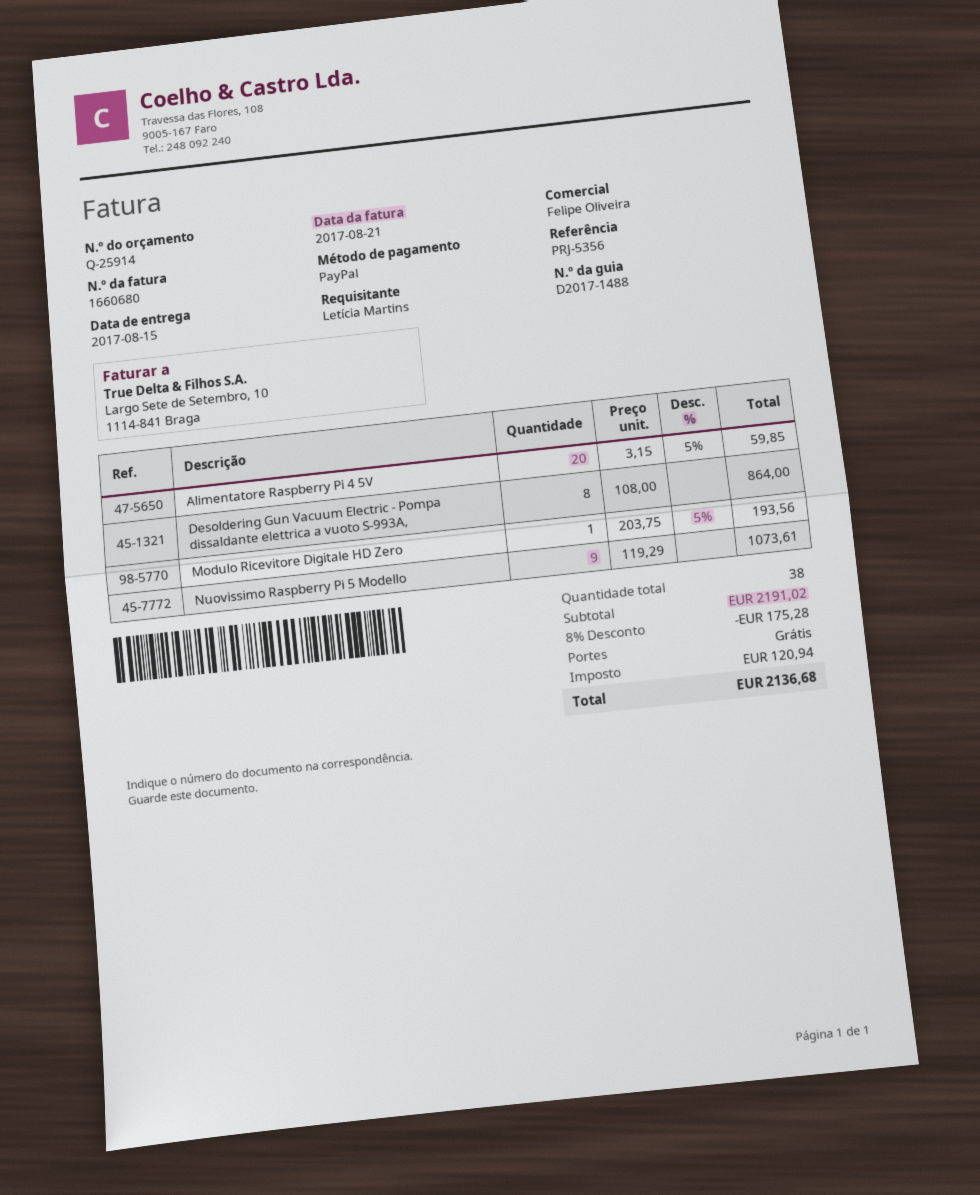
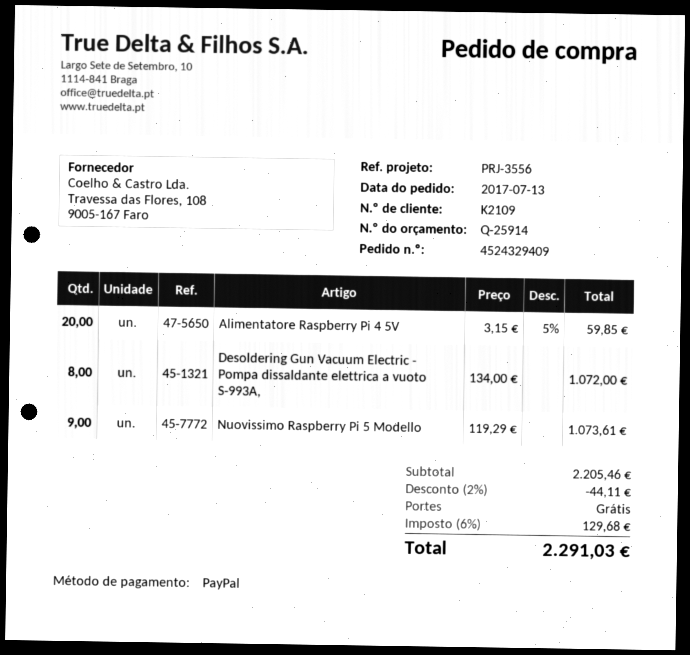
reference: PRJ-5356 -> PRJ-3556
Desoldering Gun Vacuum Electric - Pompa dissaldante elettrica a vuoto S-993A,: 8 x 108.00 = 864.00 -> 8 x 134.00 = 1072.00
Modulo Ricevitore Digitale HD Zero: 1 x 203.75 - 5% = 193.56 -> none
subtotal: 2191.02 -> 2205.46
discount: 8% = 175.28 -> 2% = 44.11
tax: 120.94 -> 129.68
total: 2136.68 -> 2291.03

